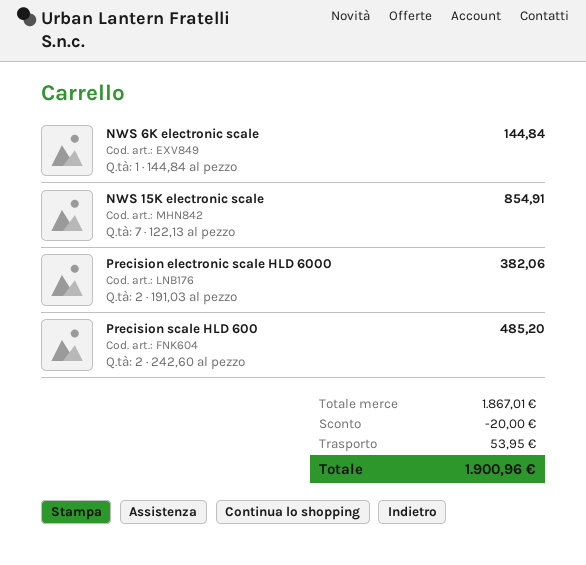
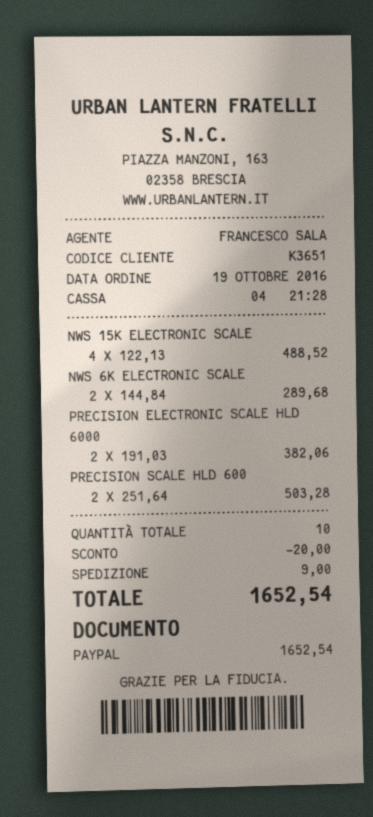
NWS 6K electronic scale: 1 x 144.84 = 144.84 -> 2 x 144.84 = 289.68
NWS 15K electronic scale: 7 x 122.13 = 854.91 -> 4 x 122.13 = 488.52
Precision scale HLD 600: 2 x 242.60 = 485.20 -> 2 x 251.64 = 503.28
shipping: 53.95 -> 9.00
total: 1900.96 -> 1652.54

